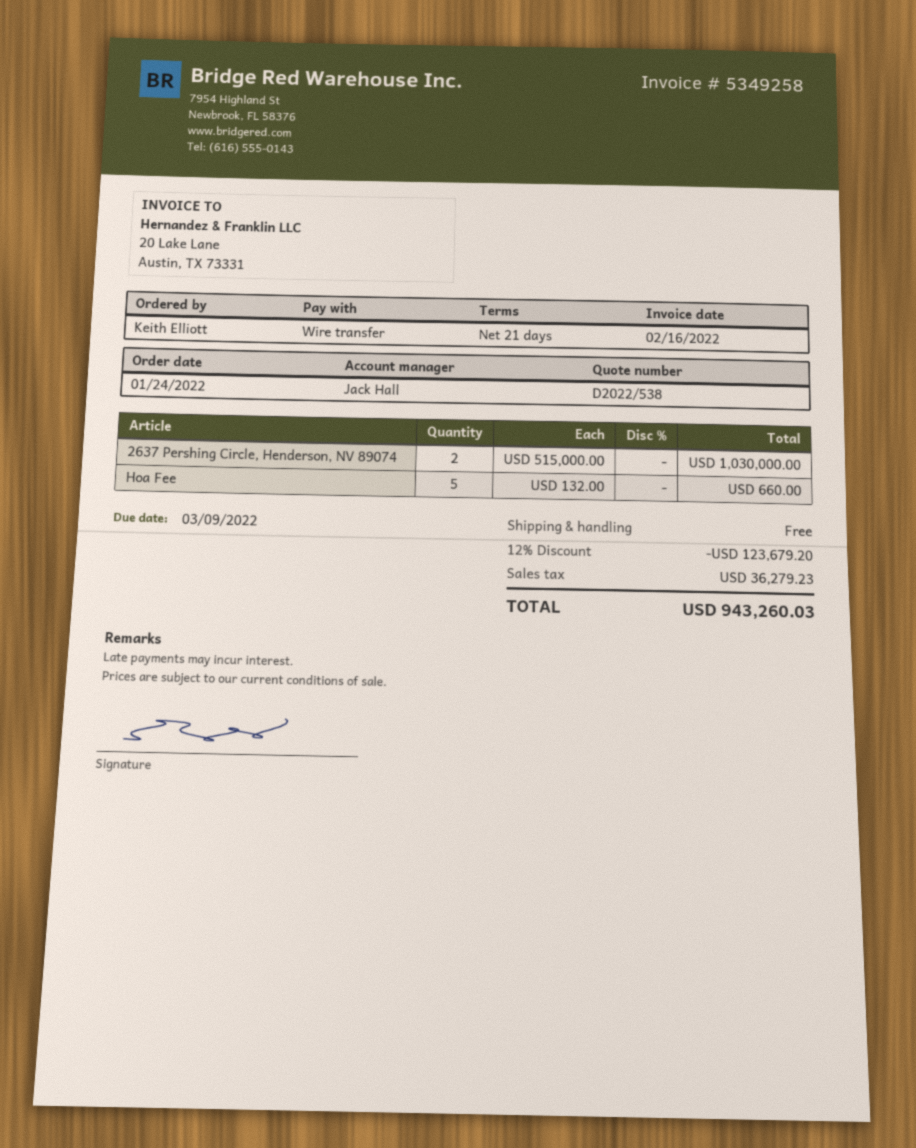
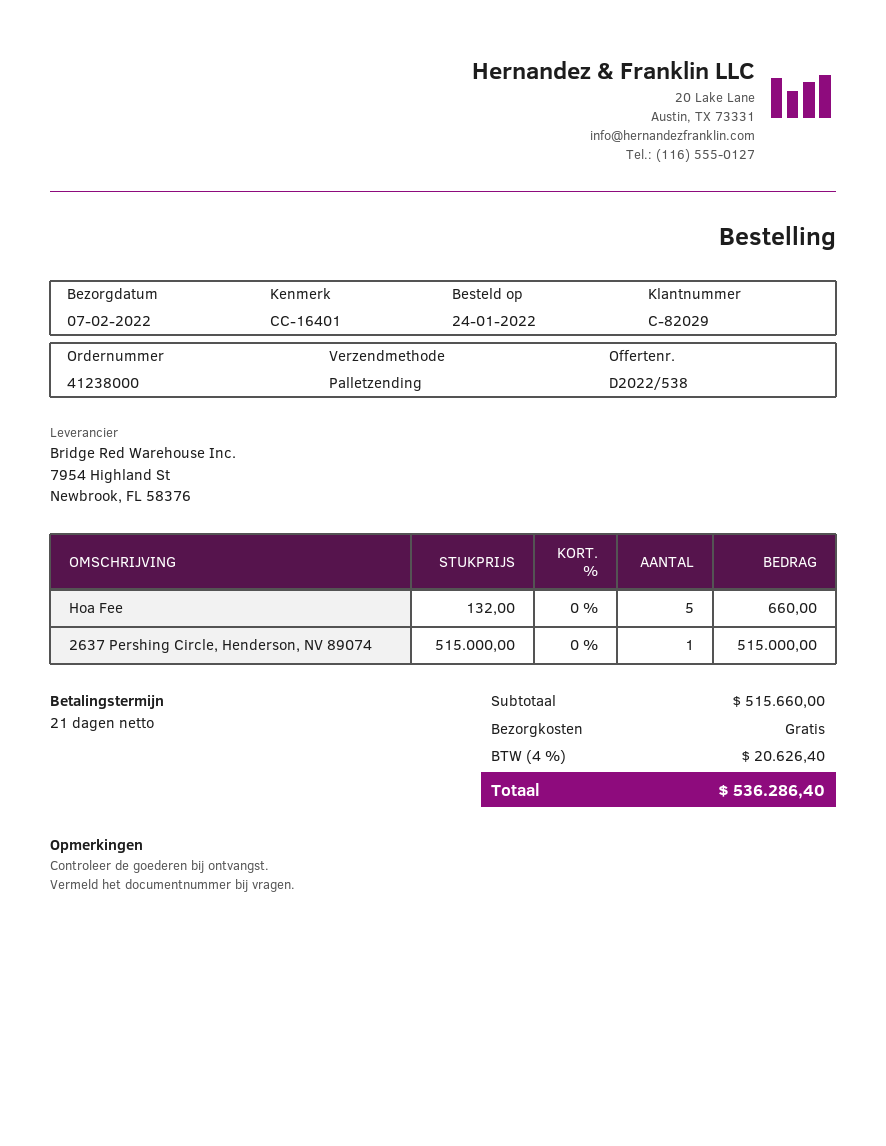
2637 Pershing Circle, Henderson, NV 89074: 2 x 515000.00 = 1030000.00 -> 1 x 515000.00 = 515000.00
discount: 12% = 123679.20 -> none
tax: 36279.23 -> 20626.40
total: 943260.03 -> 536286.40

